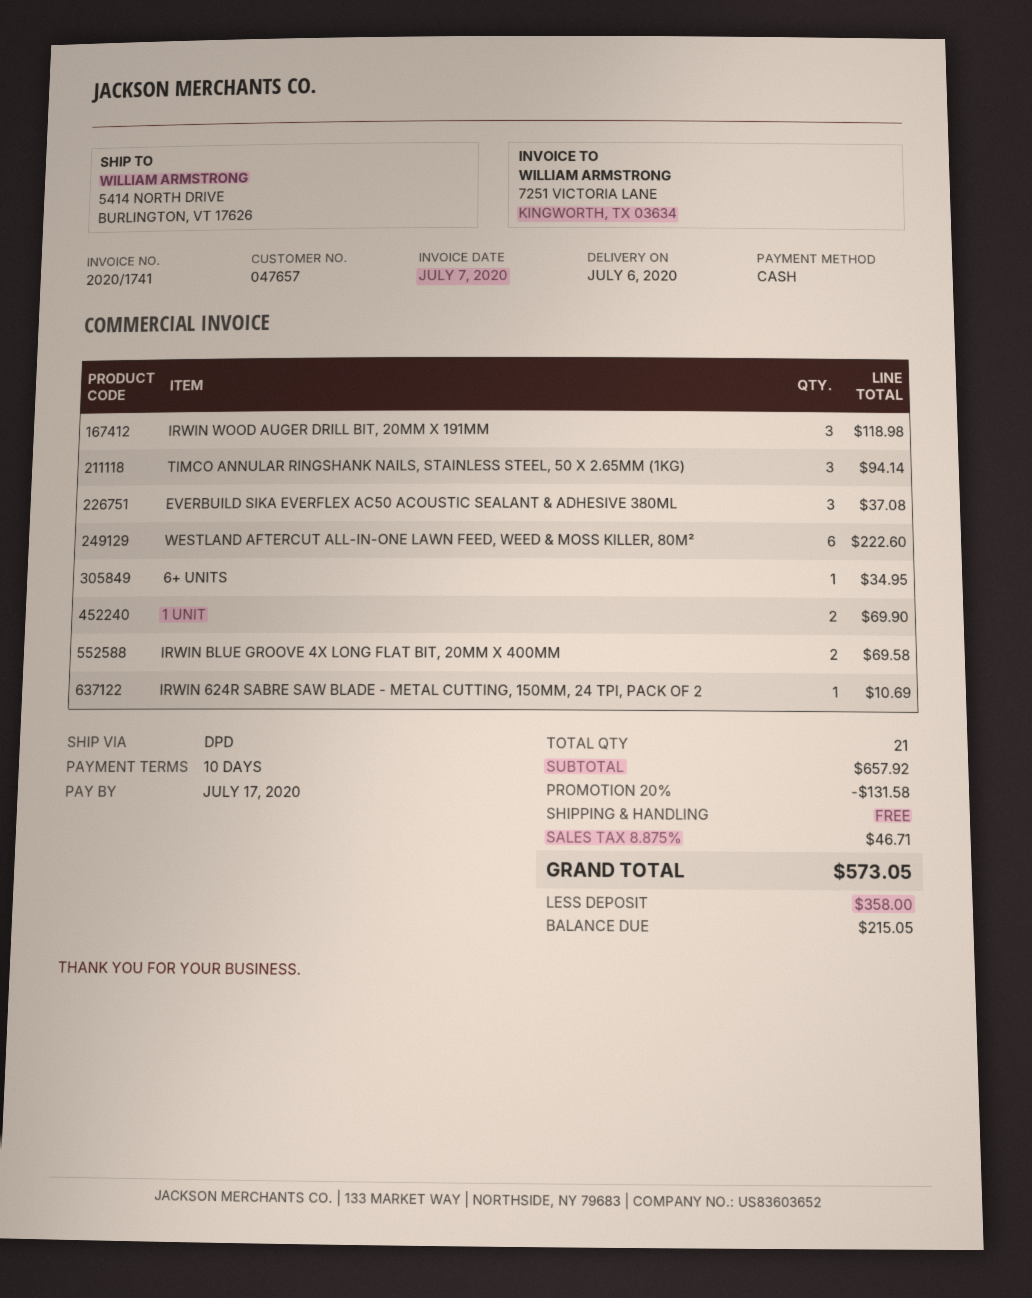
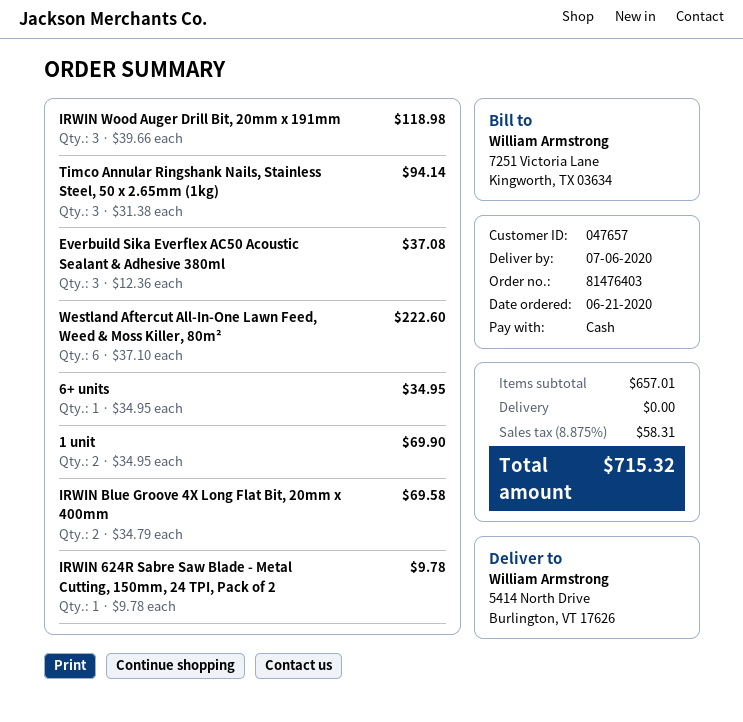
IRWIN 624R SABRE SAW BLADE - METAL CUTTING, 150MM, 24 TPI, PACK OF 2: 1 for 10.69 -> 1 for 9.78
subtotal: 657.92 -> 657.01
discount: 20% = 131.58 -> none
tax: 8.875% = 46.71 -> 8.875% = 58.31
total: 573.05 -> 715.32

